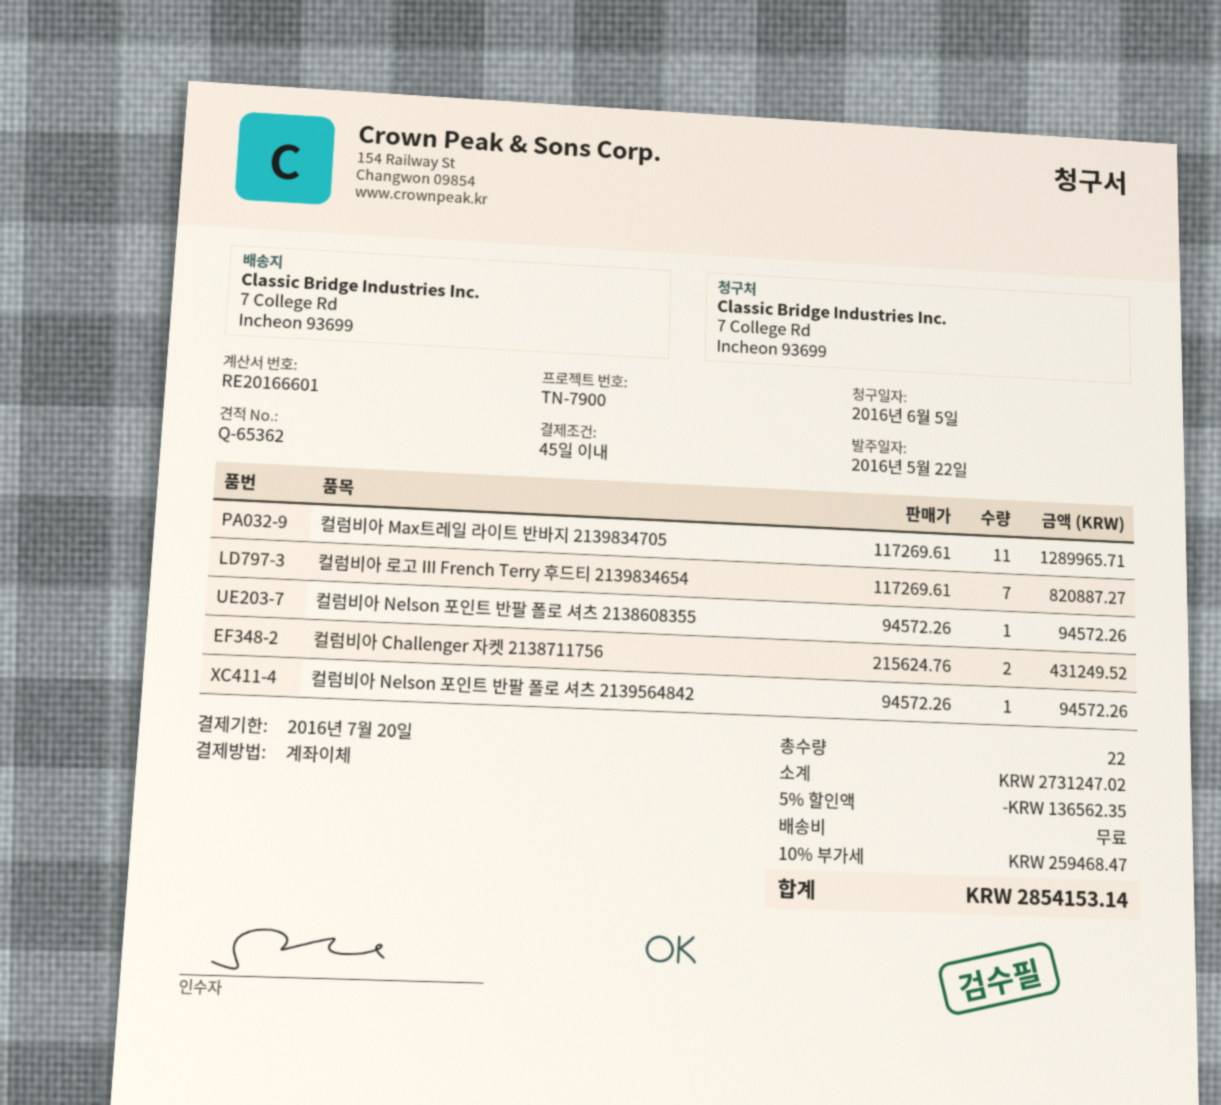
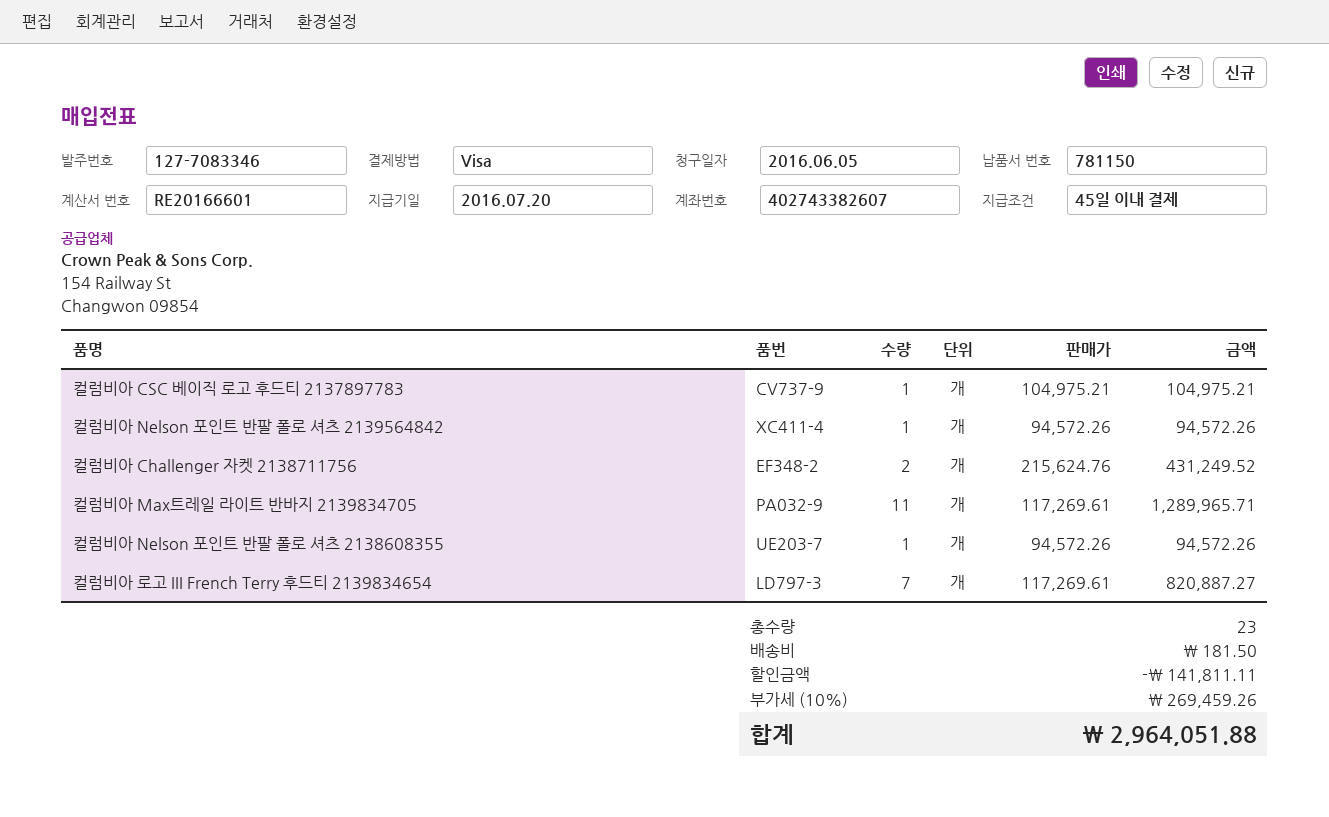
payment method: bank transfer -> Visa
컬럼비아 CSC 베이직 로고 후드티 2137897783: none -> 1 x 104975.21 = 104975.21
total quantity: 22 -> 23
discount: 136562.35 -> 141811.11
shipping: 0.00 -> 181.50
tax: 10% = 259468.47 -> 10% = 269459.26
total: 2854153.14 -> 2964051.88

